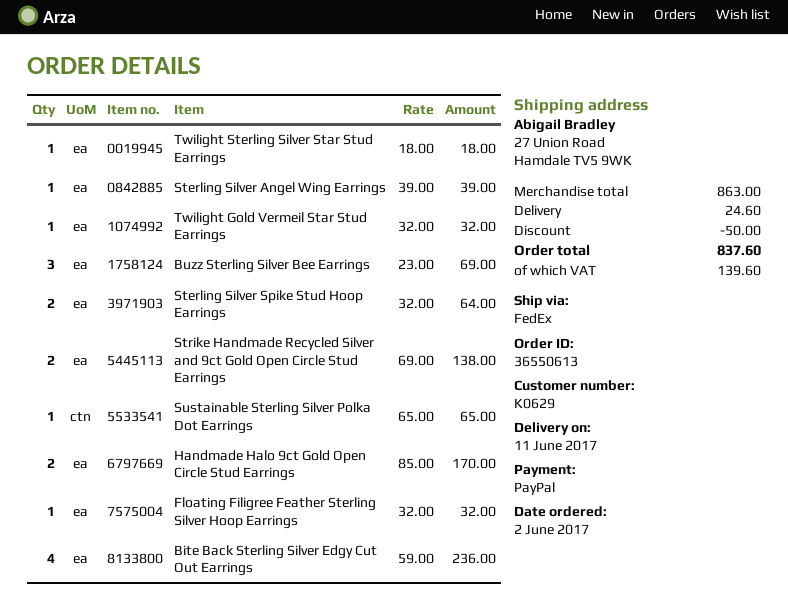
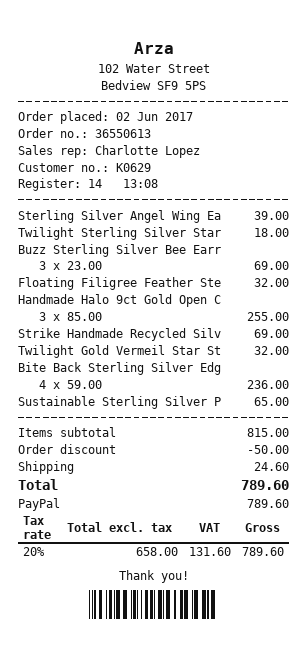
Sterling Silver Spike Stud Hoop Earrings: 2 x 32.00 = 64.00 -> none
Strike Handmade Recycled Silver and 9ct Gold Open Circle Stud Earrings: 2 x 69.00 = 138.00 -> 1 x 69.00 = 69.00
Handmade Halo 9ct Gold Open Circle Stud Earrings: 2 x 85.00 = 170.00 -> 3 x 85.00 = 255.00
subtotal: 863.00 -> 815.00
tax: 139.60 -> 131.60
total: 837.60 -> 789.60

